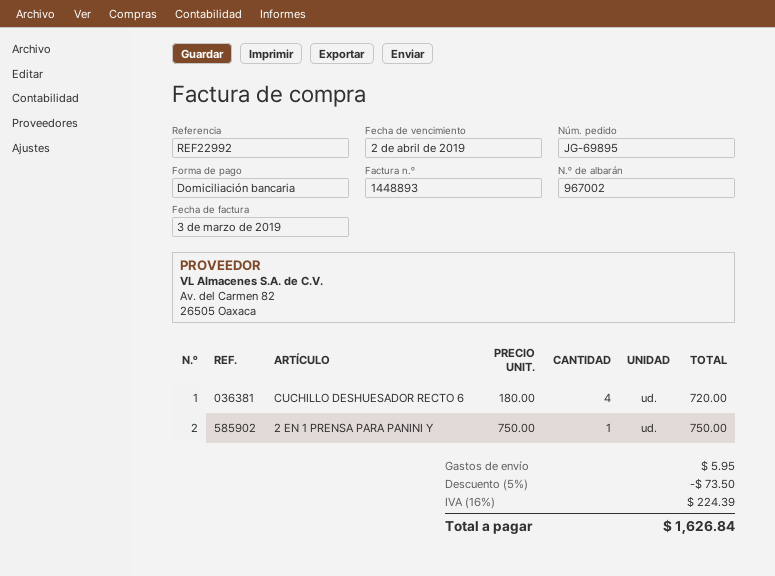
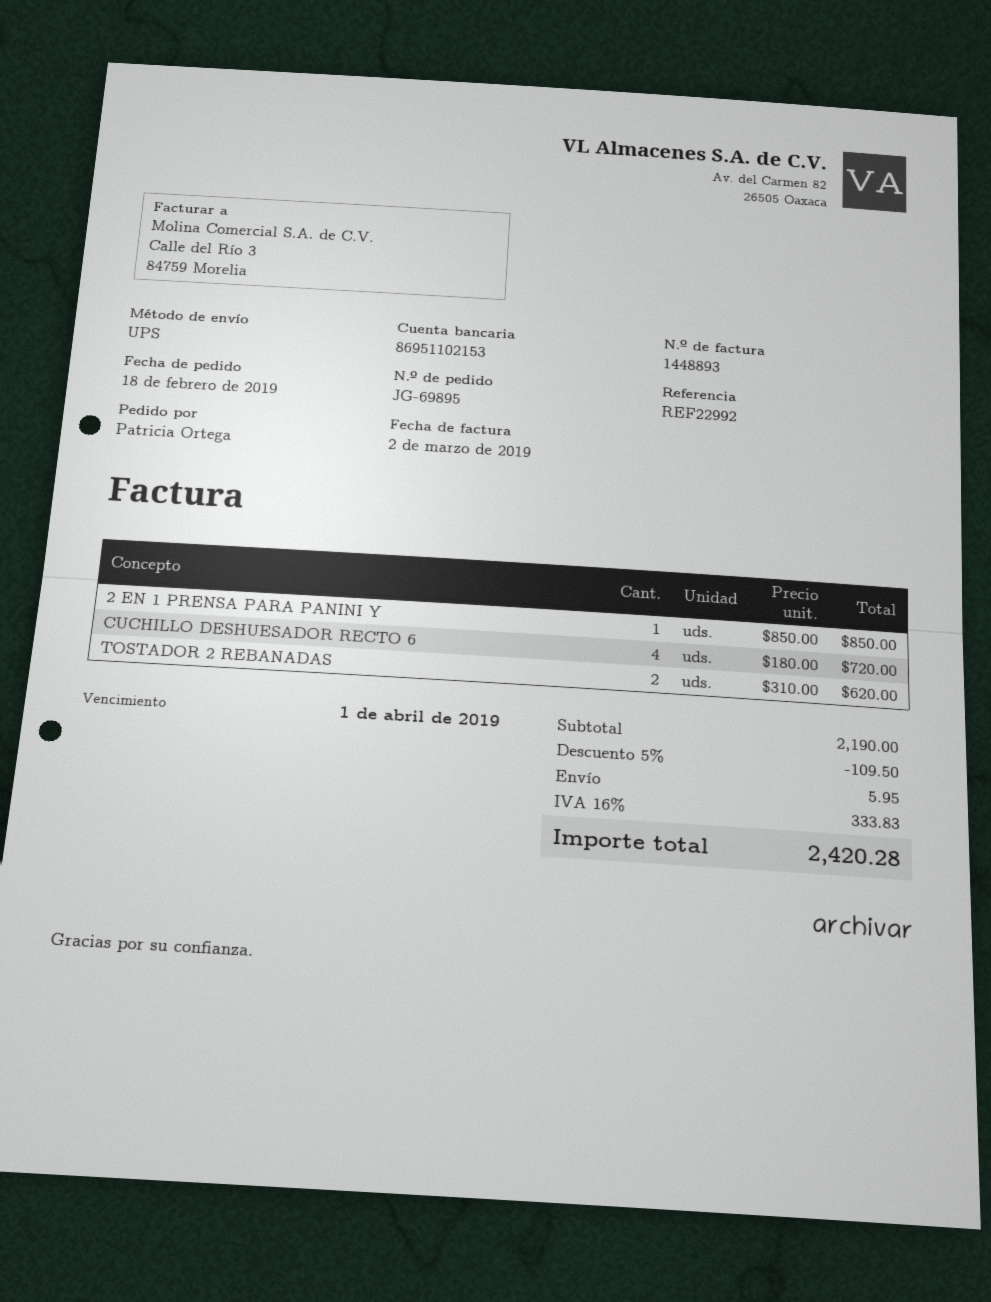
invoice date: 2019-03-03 -> 2019-03-02
due date: 2019-04-02 -> 2019-04-01
2 EN 1 PRENSA PARA PANINI Y: 1 x 750.00 = 750.00 -> 1 x 850.00 = 850.00
TOSTADOR 2 REBANADAS: none -> 2 x 310.00 = 620.00
discount: 5% = 73.50 -> 5% = 109.50
tax: 16% = 224.39 -> 16% = 333.83
total: 1626.84 -> 2420.28

